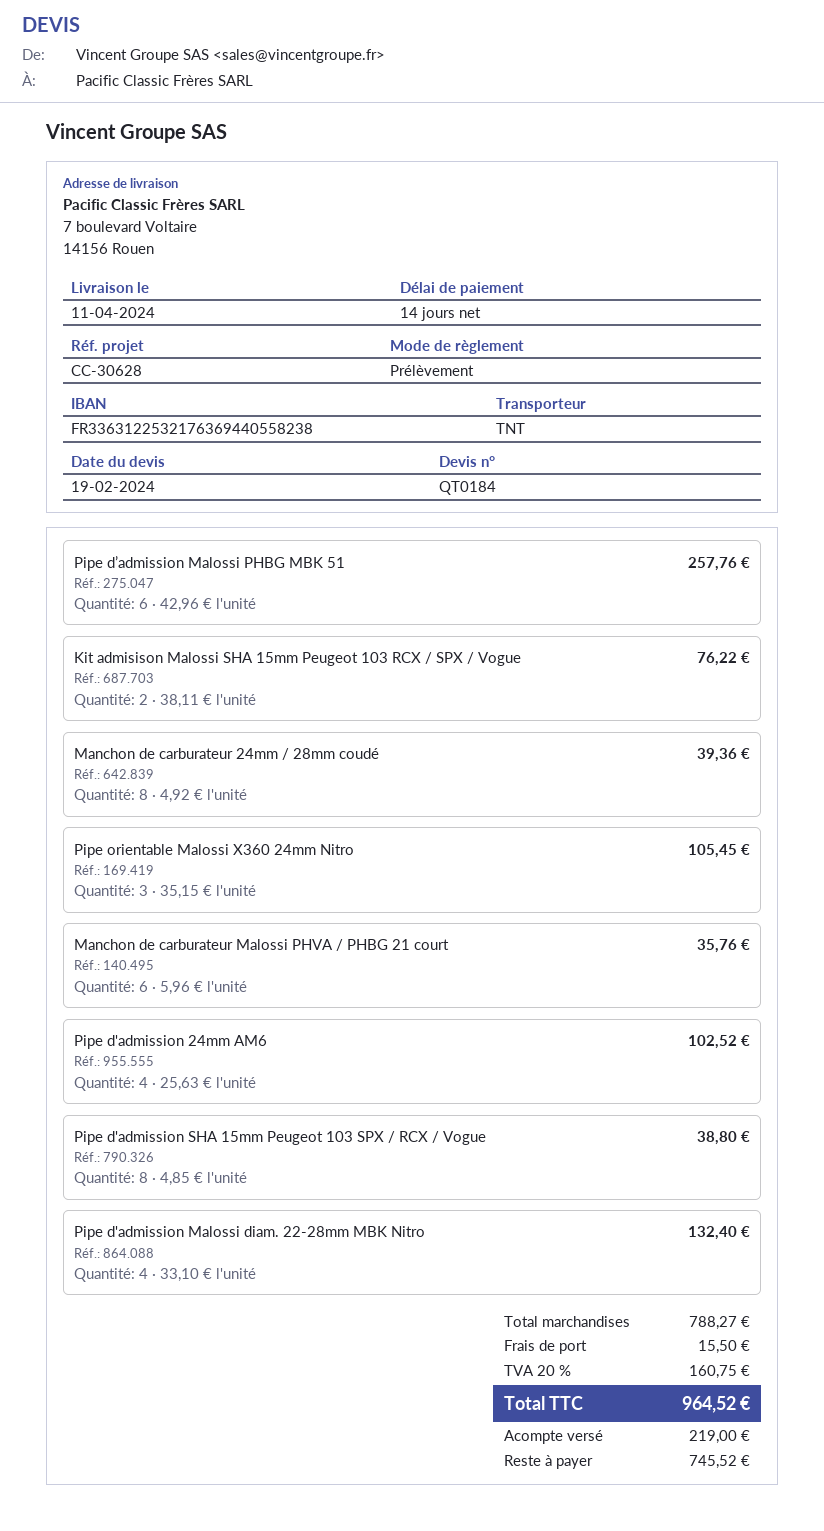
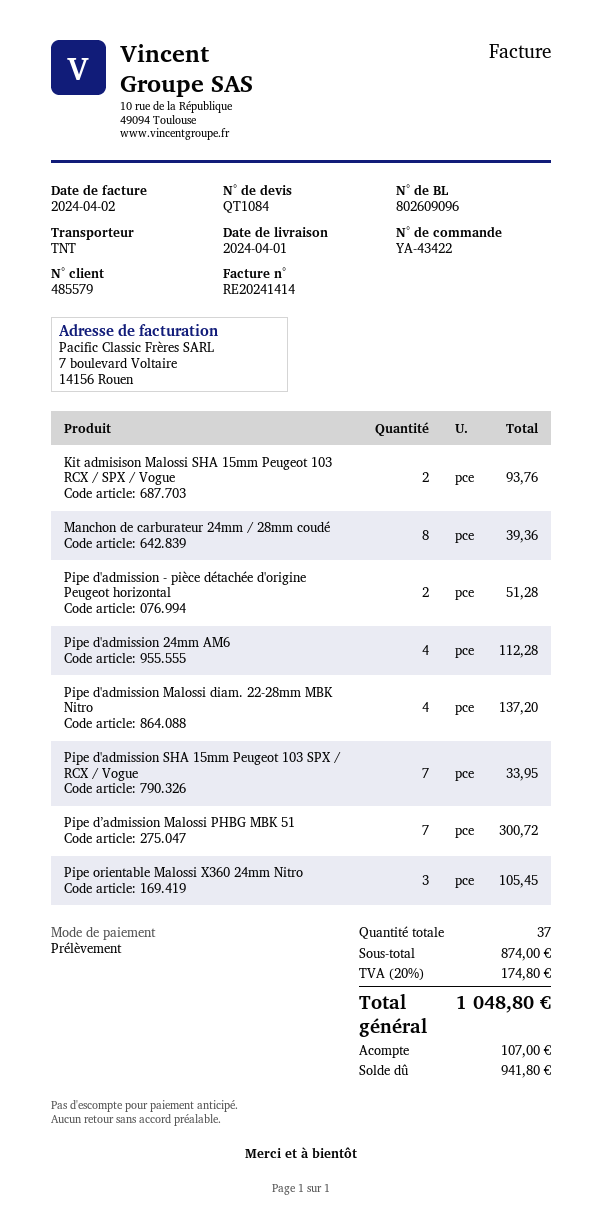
quote number: QT0184 -> QT1084
delivery date: 2024-04-11 -> 2024-04-01
Pipe d’admission Malossi PHBG MBK 51: 6 for 257.76 -> 7 for 300.72
Kit admisison Malossi SHA 15mm Peugeot 103 RCX / SPX / Vogue: 2 for 76.22 -> 2 for 93.76
Manchon de carburateur Malossi PHVA / PHBG 21 court: 6 for 35.76 -> none
Pipe d'admission 24mm AM6: 4 for 102.52 -> 4 for 112.28
Pipe d'admission SHA 15mm Peugeot 103 SPX / RCX / Vogue: 8 for 38.80 -> 7 for 33.95
Pipe d'admission Malossi diam. 22-28mm MBK Nitro: 4 for 132.40 -> 4 for 137.20
Pipe d'admission - pièce détachée d'origine Peugeot horizontal: none -> 2 for 51.28
subtotal: 788.27 -> 874.00
shipping: 15.50 -> none
tax: 20% = 160.75 -> 20% = 174.80
total: 964.52 -> 1048.80
deposit: 219.00 -> 107.00
balance: 745.52 -> 941.80

